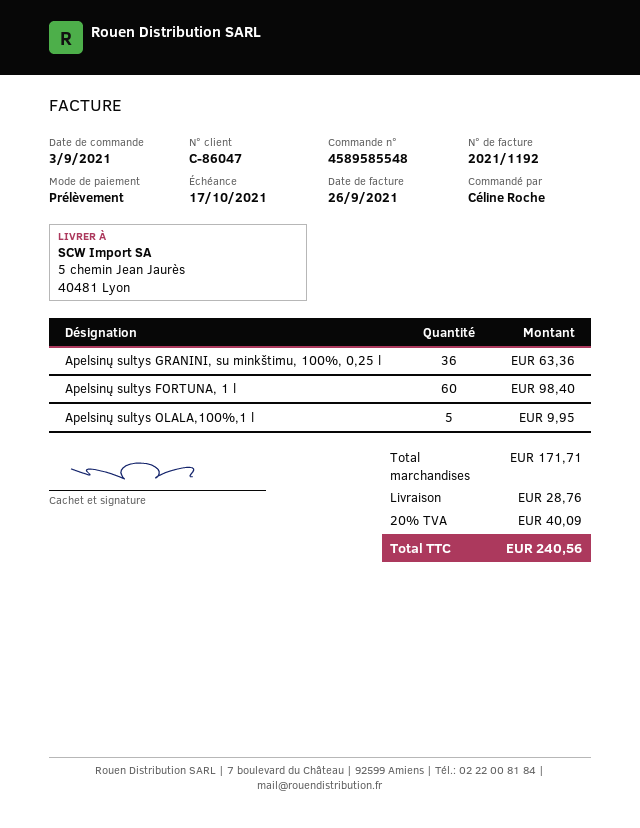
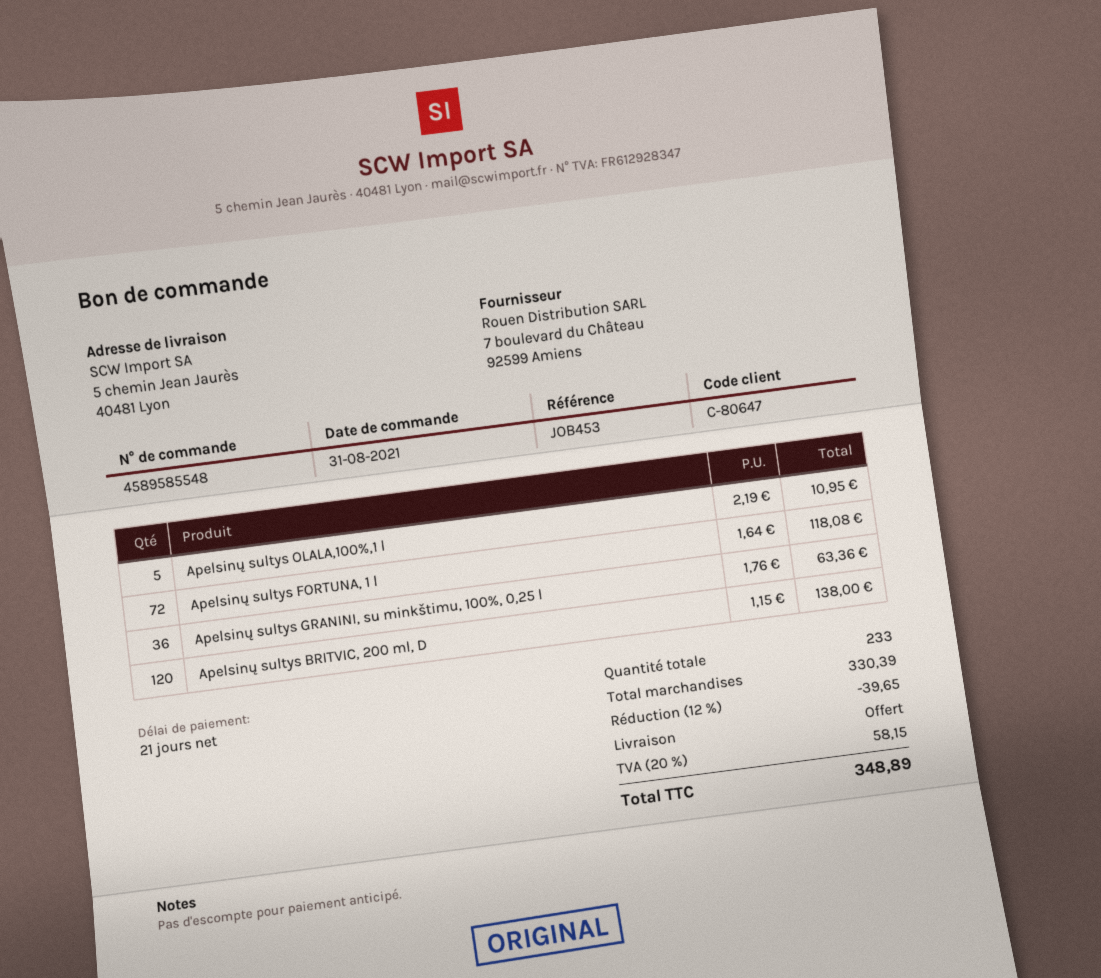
order date: 2021-09-03 -> 2021-08-31
customer number: C-86047 -> C-80647
Apelsinų sultys FORTUNA, 1 l: 60 for 98.40 -> 72 for 118.08
Apelsinų sultys OLALA,100%,1 l: 5 for 9.95 -> 5 for 10.95
Apelsinų sultys BRITVIC, 200 ml, D: none -> 120 for 138.00
subtotal: 171.71 -> 330.39
discount: none -> 12% = 39.65
shipping: 28.76 -> 0.00
tax: 20% = 40.09 -> 20% = 58.15
total: 240.56 -> 348.89

